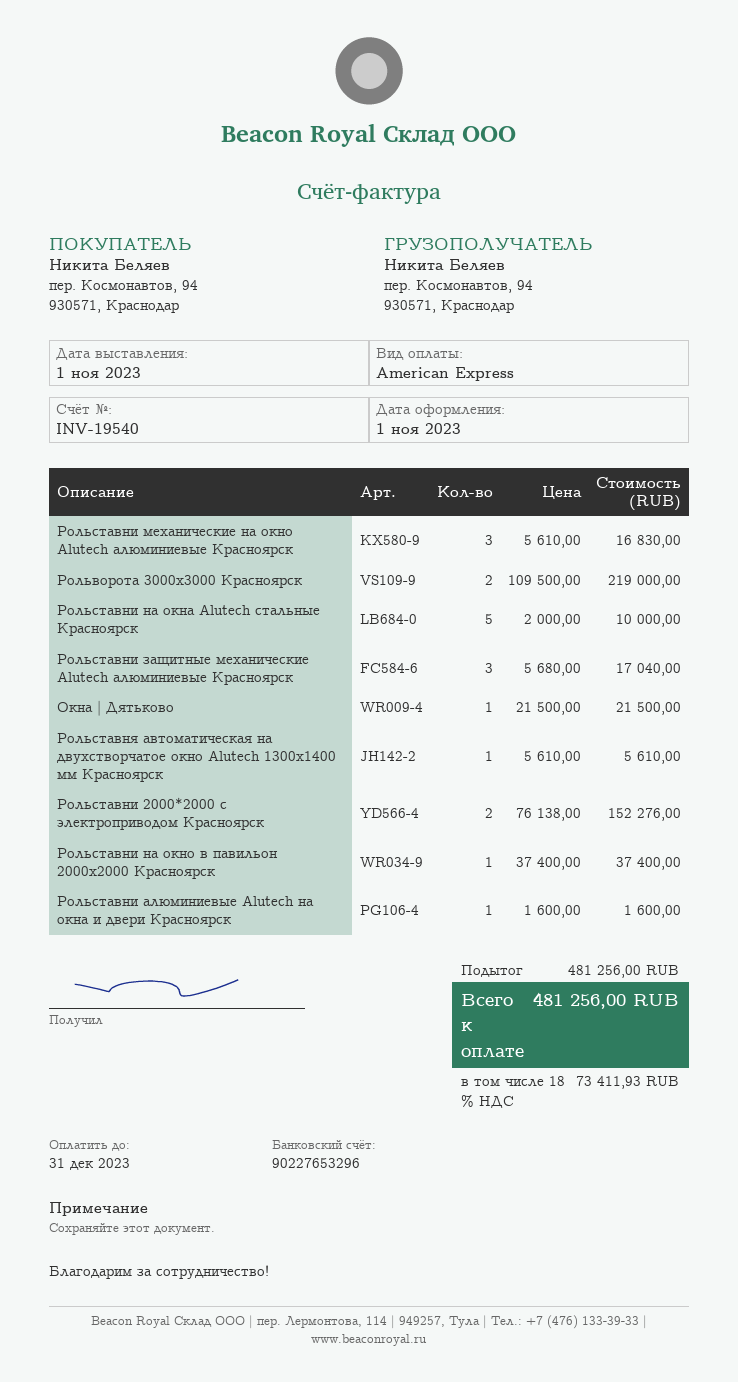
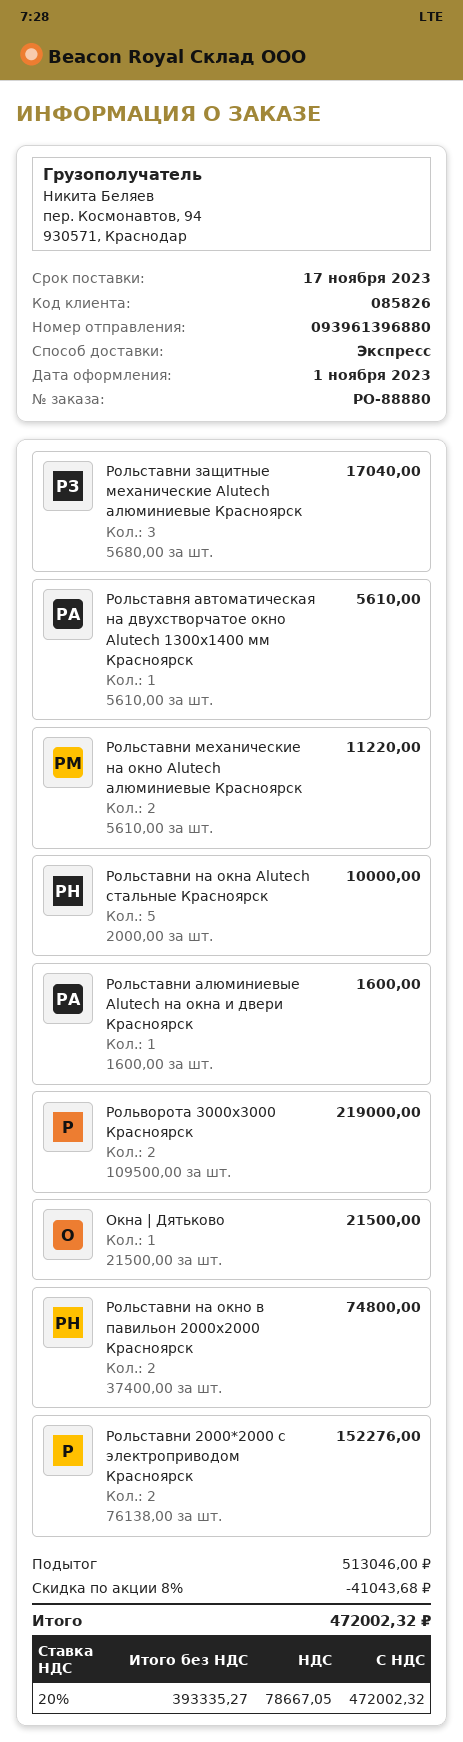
Рольставни механические на окно Alutech алюминиевые Красноярск: 3 x 5610.00 = 16830.00 -> 2 x 5610.00 = 11220.00
Рольставни на окно в павильон 2000х2000 Красноярск: 1 x 37400.00 = 37400.00 -> 2 x 37400.00 = 74800.00
subtotal: 481256.00 -> 513046.00
discount: none -> 8% = 41043.68
tax: 18% = 73411.93 -> 20% = 78667.05
total: 481256.00 -> 472002.32

